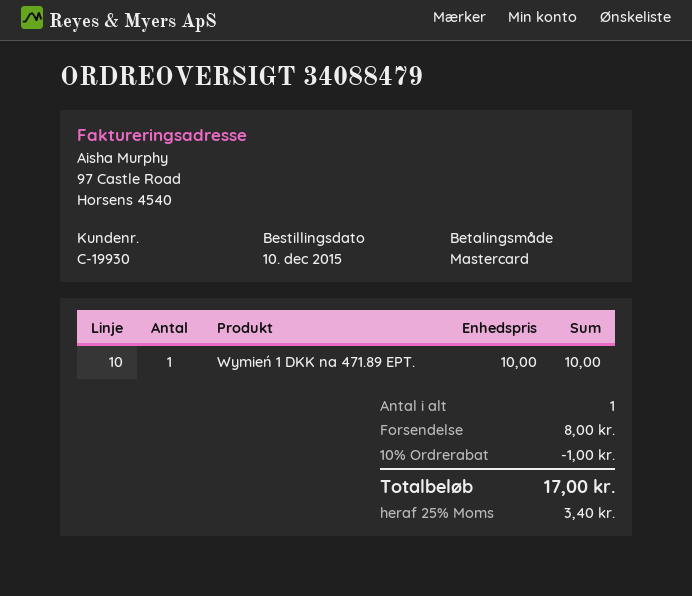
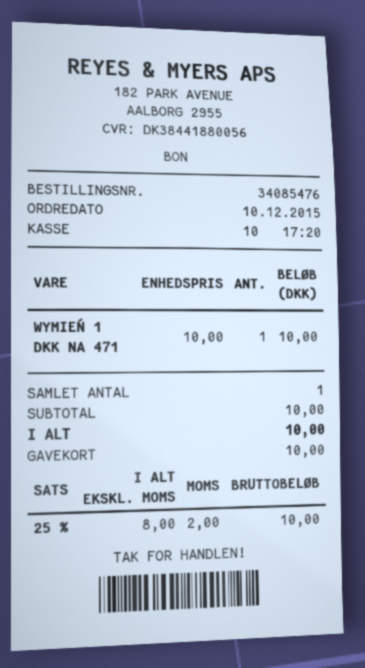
order number: 34088479 -> 34085476
payment method: Mastercard -> gift card
discount: 10% = 1.00 -> none
shipping: 8.00 -> none
tax: 25% = 3.40 -> 25% = 2.00
total: 17.00 -> 10.00

